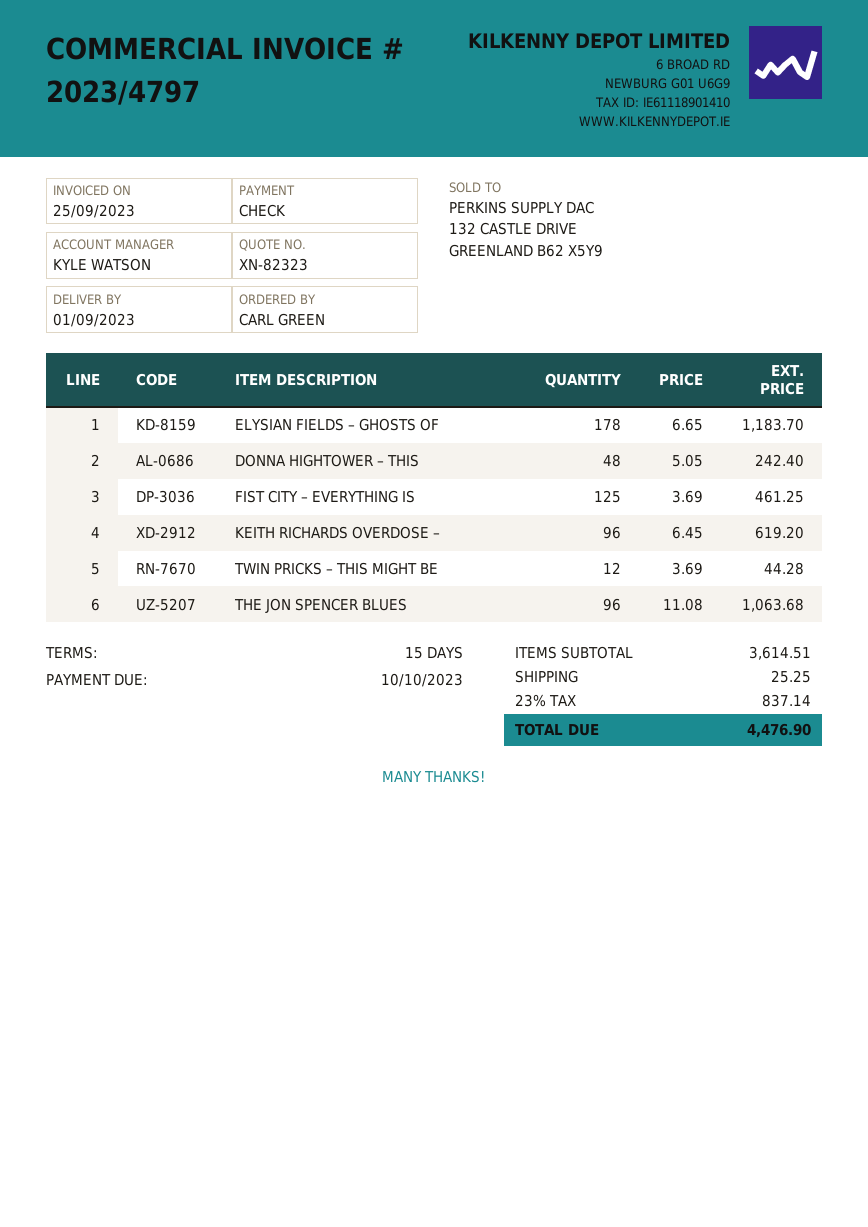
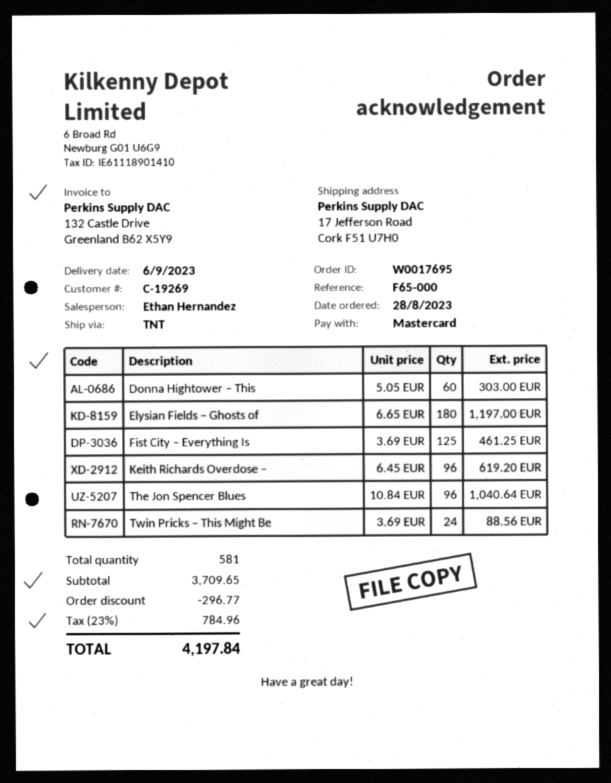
delivery date: 2023-09-01 -> 2023-09-06
sales rep: KYLE WATSON -> Ethan Hernandez
payment method: cheque -> Mastercard
ELYSIAN FIELDS – GHOSTS OF: 178 x 6.65 = 1183.70 -> 180 x 6.65 = 1197.00
DONNA HIGHTOWER – THIS: 48 x 5.05 = 242.40 -> 60 x 5.05 = 303.00
TWIN PRICKS – THIS MIGHT BE: 12 x 3.69 = 44.28 -> 24 x 3.69 = 88.56
THE JON SPENCER BLUES: 96 x 11.08 = 1063.68 -> 96 x 10.84 = 1040.64
subtotal: 3614.51 -> 3709.65
discount: none -> 296.77
shipping: 25.25 -> none
tax: 23% = 837.14 -> 23% = 784.96
total: 4476.90 -> 4197.84

